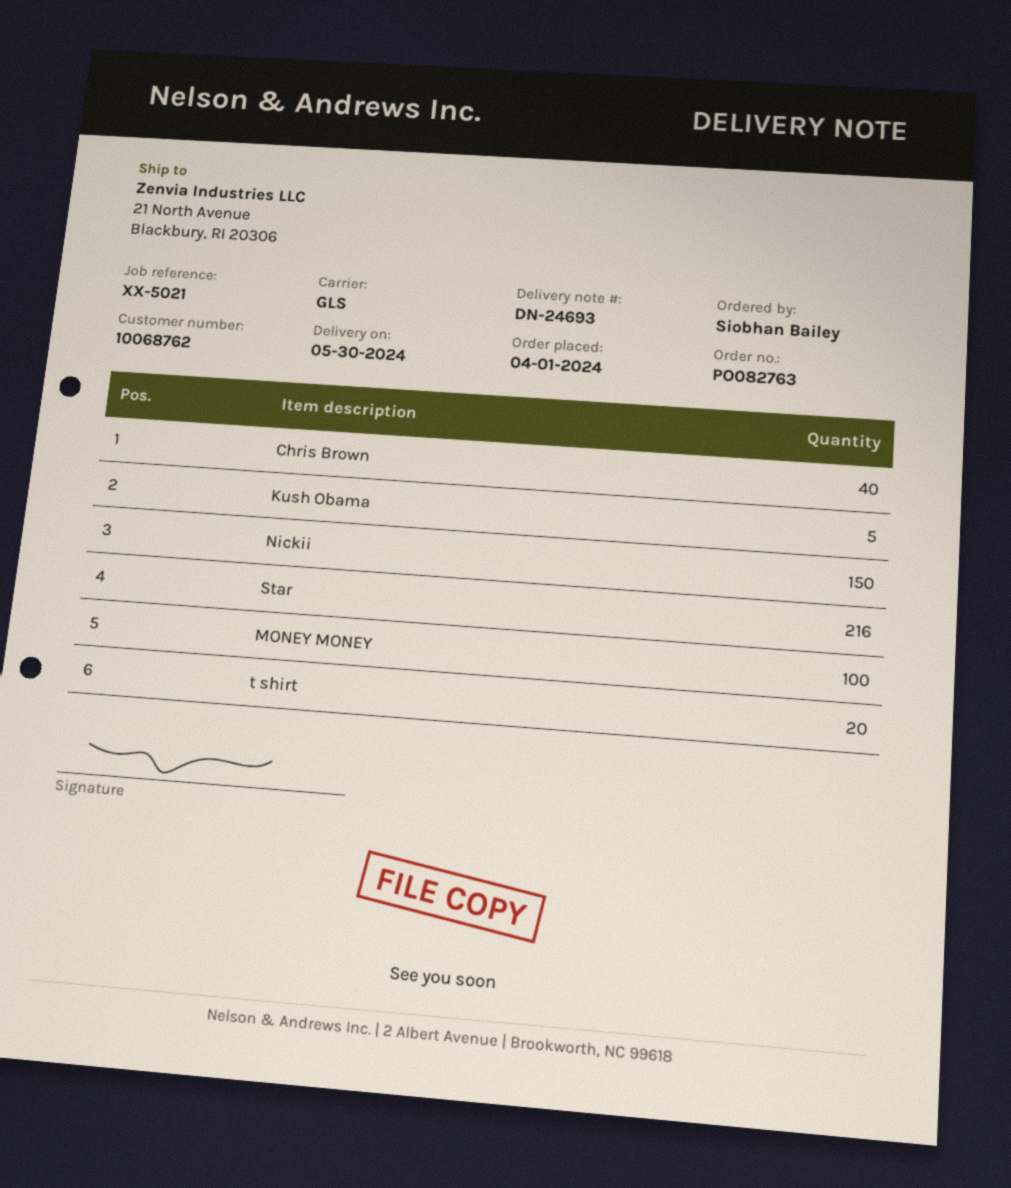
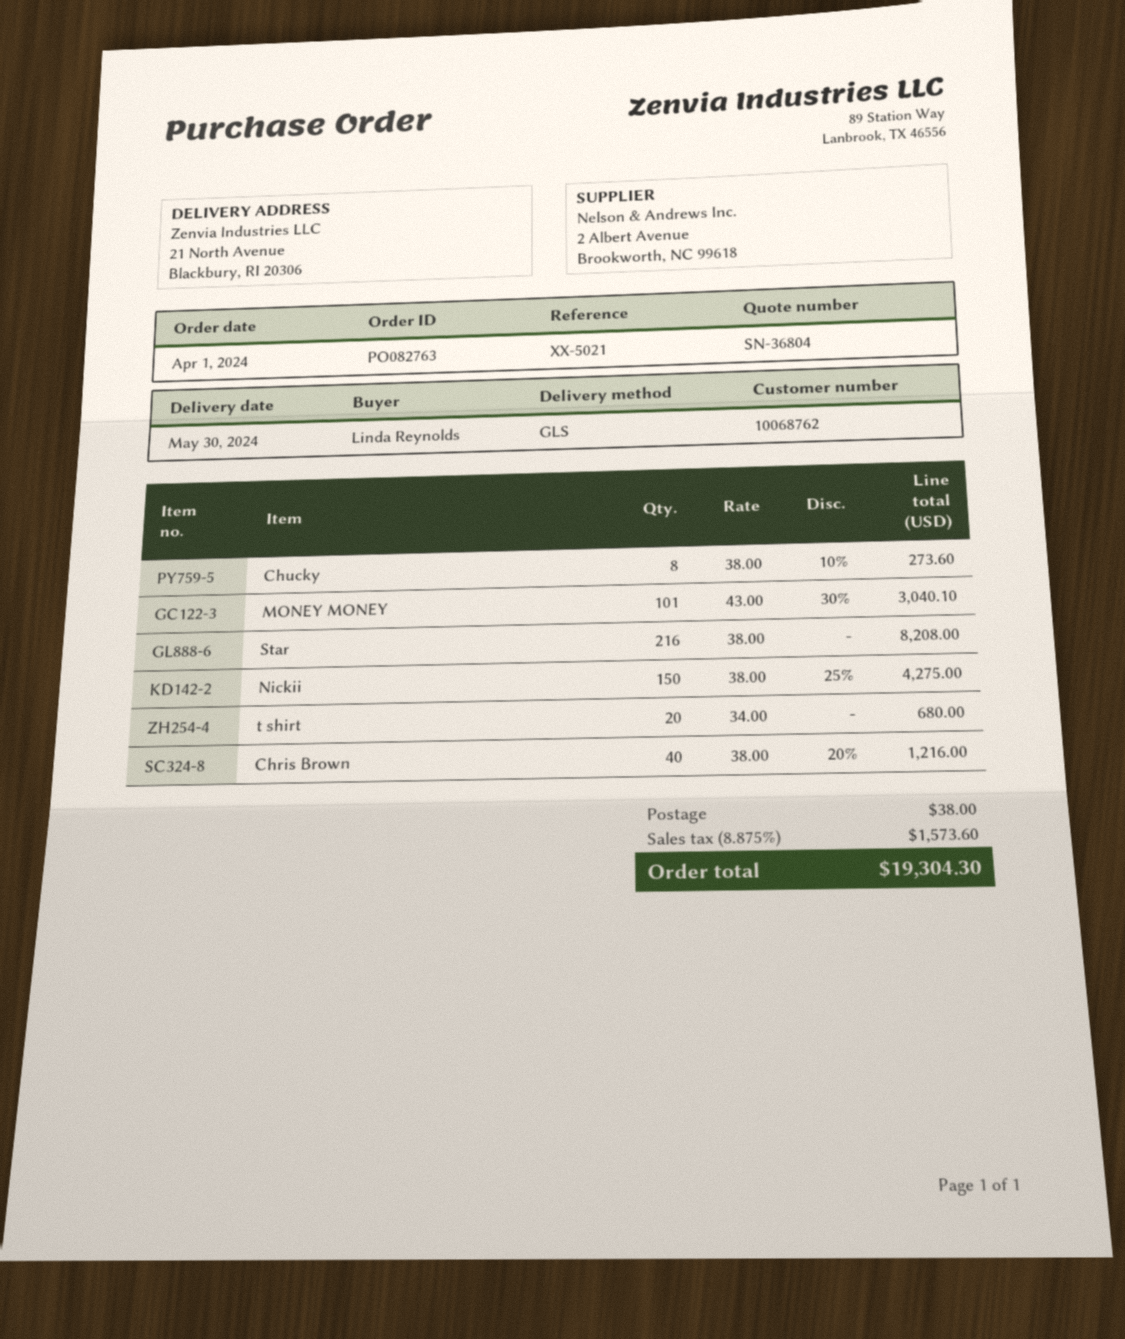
ordered by: Siobhan Bailey -> Linda Reynolds
Kush Obama: 5 -> none
MONEY MONEY: 100 -> 101
Chucky: none -> 8

